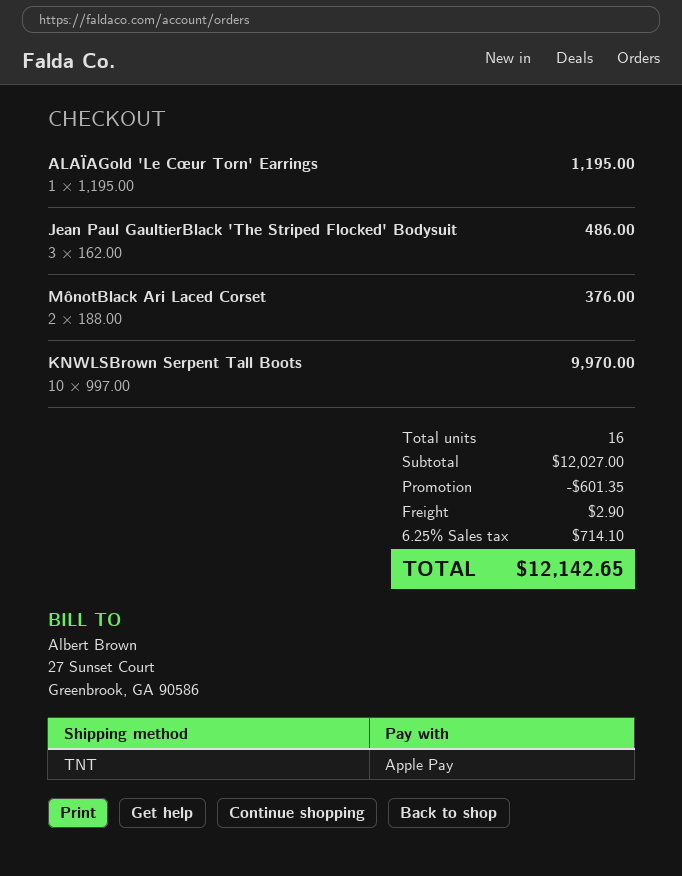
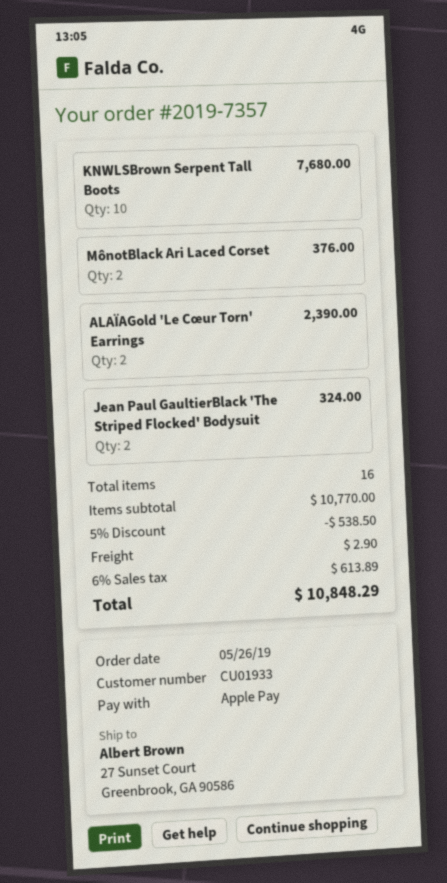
ALAÏAGold 'Le Cœur Torn' Earrings: 1 for 1195.00 -> 2 for 2390.00
Jean Paul GaultierBlack 'The Striped Flocked' Bodysuit: 3 for 486.00 -> 2 for 324.00
KNWLSBrown Serpent Tall Boots: 10 for 9970.00 -> 10 for 7680.00
subtotal: 12027.00 -> 10770.00
discount: 601.35 -> 538.50
tax: 6.25% = 714.10 -> 6% = 613.89
total: 12142.65 -> 10848.29

